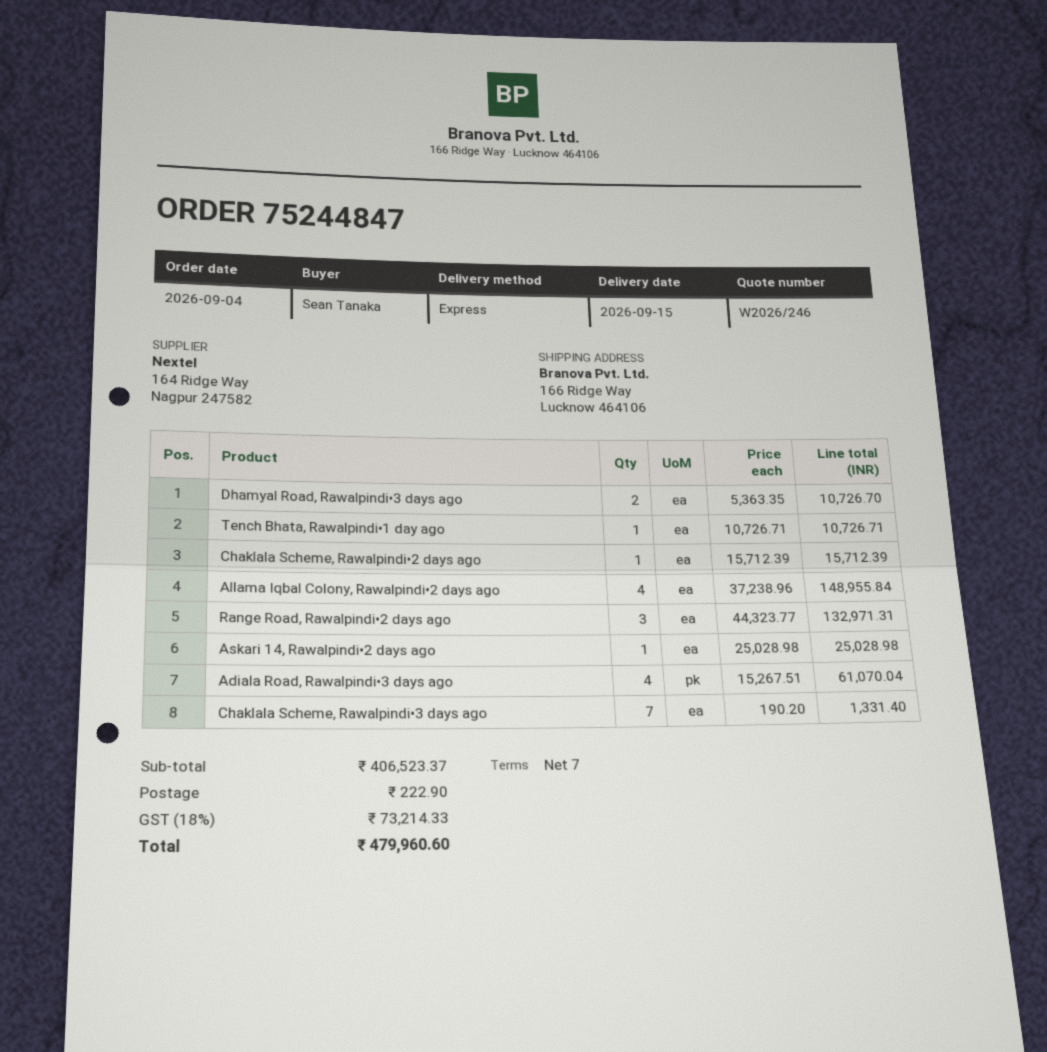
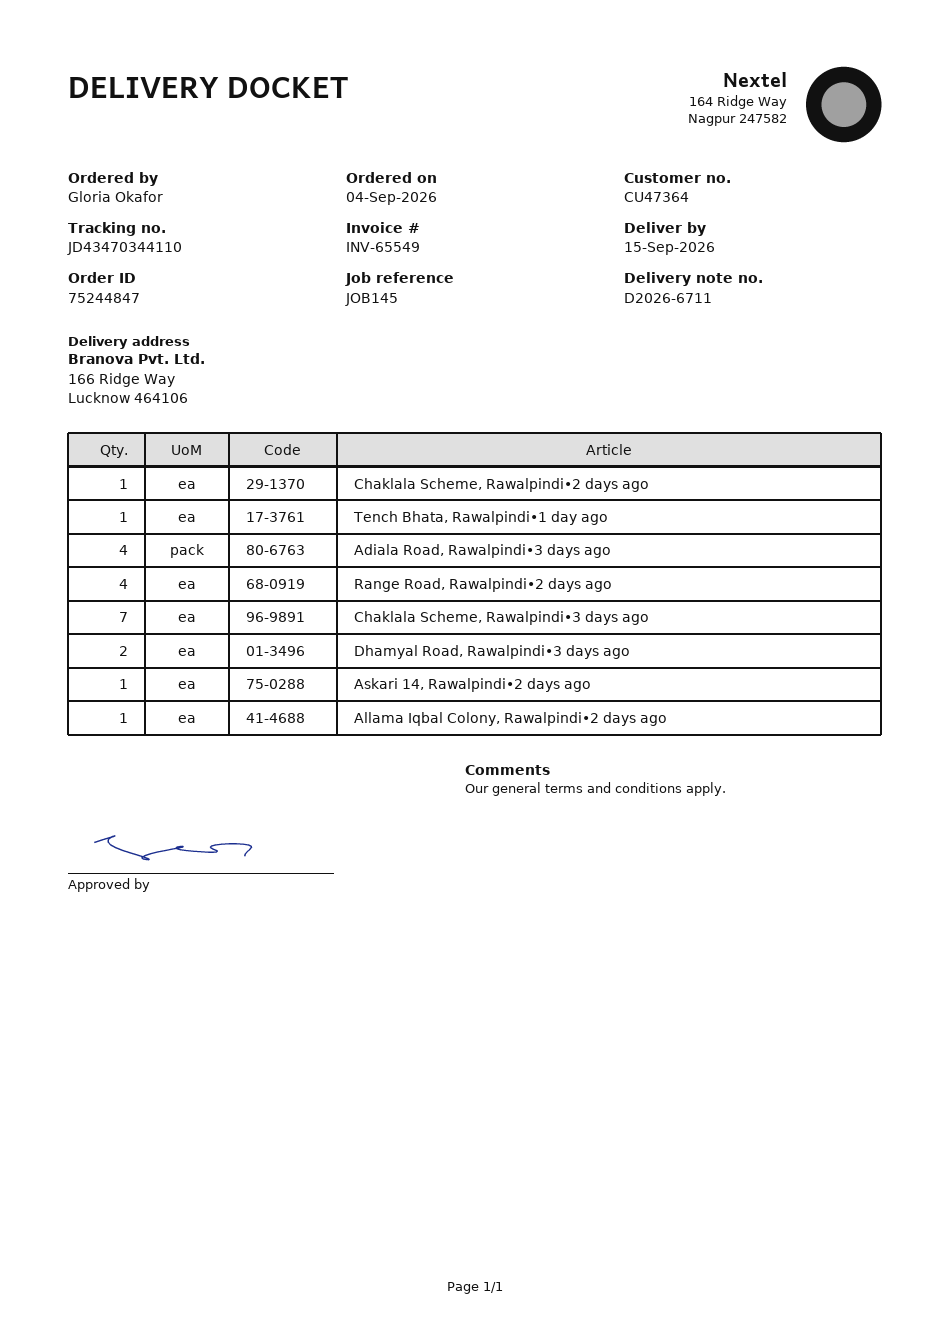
ordered by: Sean Tanaka -> Gloria Okafor
Allama Iqbal Colony, Rawalpindi•2 days ago: 4 -> 1
Range Road, Rawalpindi•2 days ago: 3 -> 4

